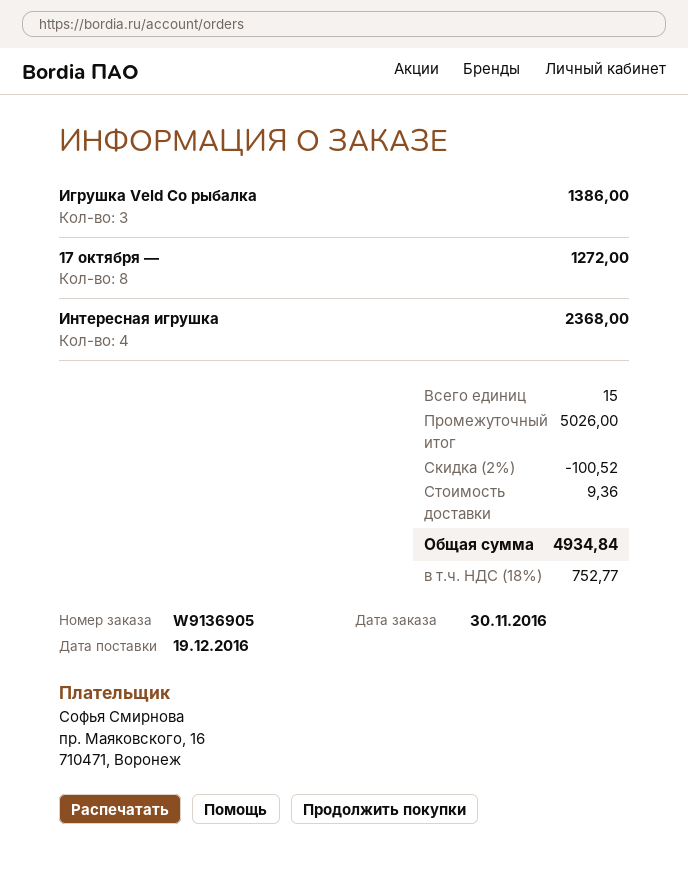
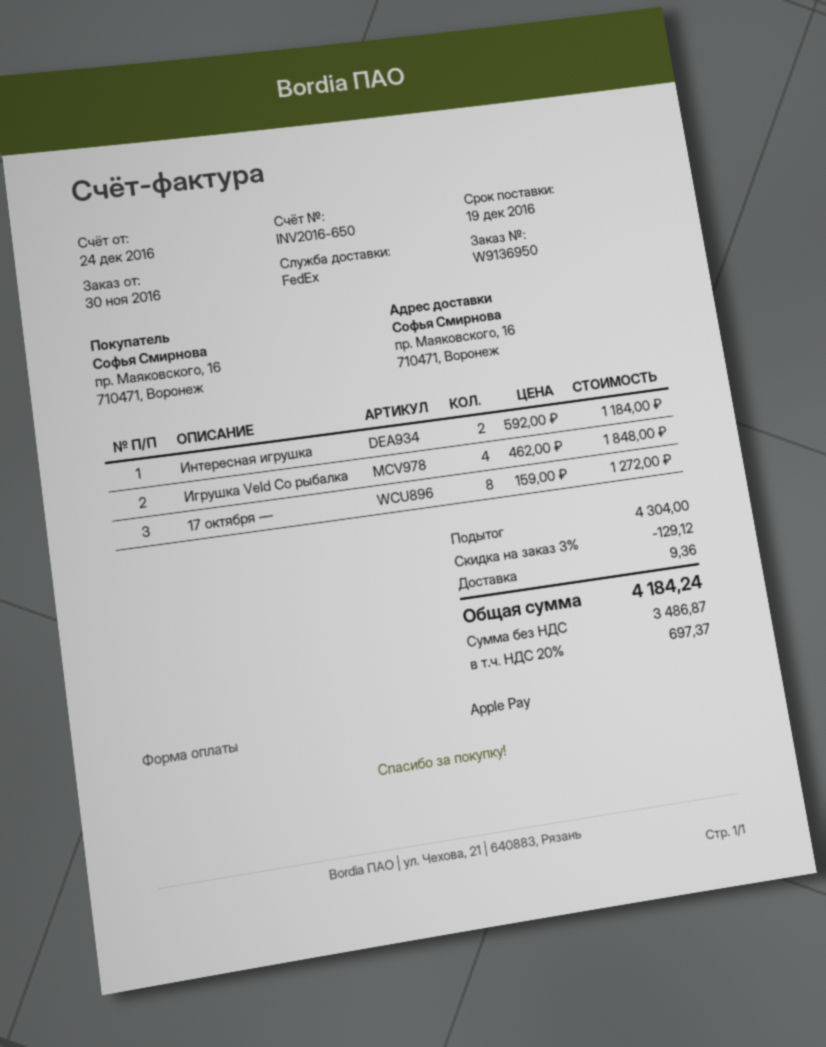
order number: W9136905 -> W9136950
Игрушка Veld Co рыбалка: 3 for 1386.00 -> 4 for 1848.00
Интересная игрушка: 4 for 2368.00 -> 2 for 1184.00
subtotal: 5026.00 -> 4304.00
discount: 2% = 100.52 -> 3% = 129.12
tax: 18% = 752.77 -> 20% = 697.37
total: 4934.84 -> 4184.24

